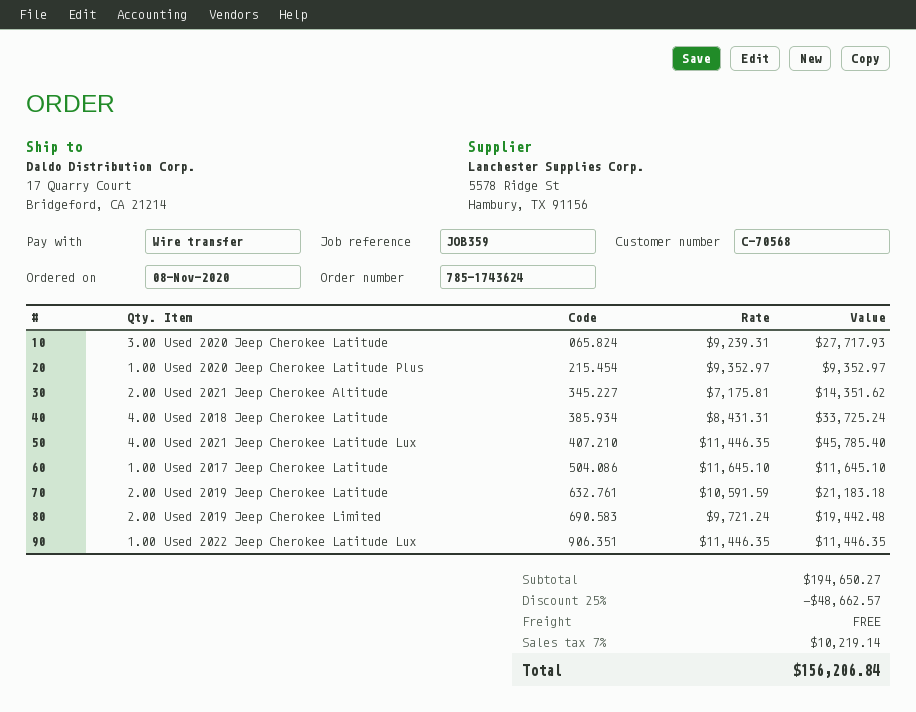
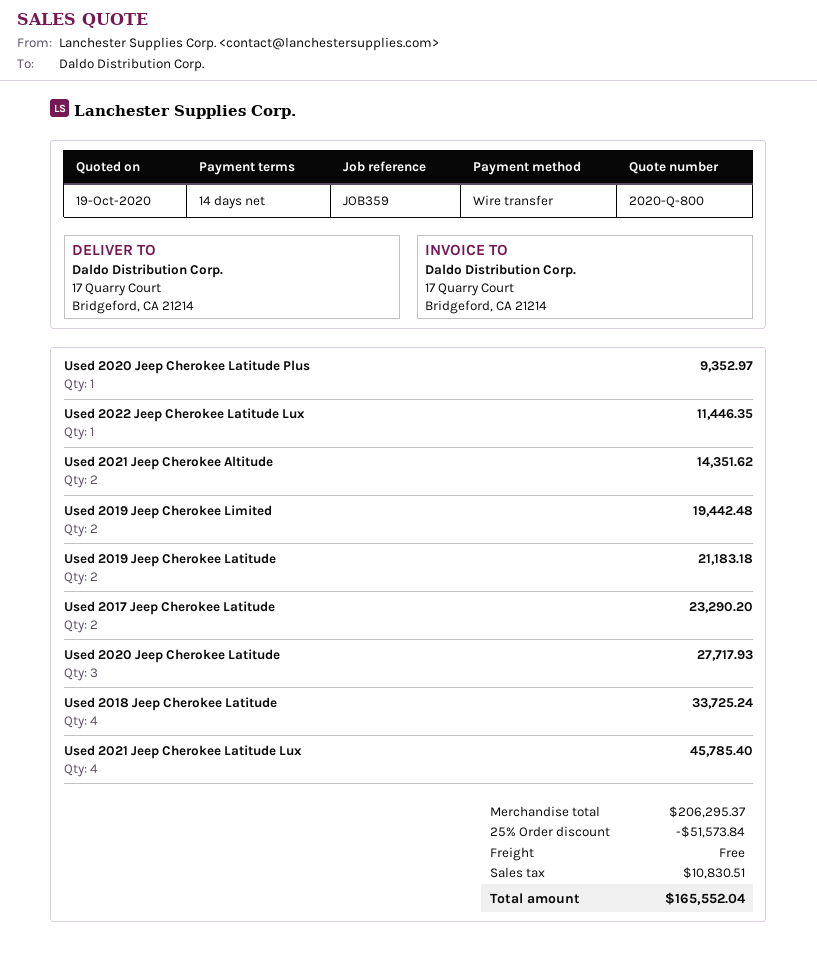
Used 2017 Jeep Cherokee Latitude: 1 for 11645.10 -> 2 for 23290.20
subtotal: 194650.27 -> 206295.37
discount: 25% = 48662.57 -> 25% = 51573.84
tax: 10219.14 -> 10830.51
total: 156206.84 -> 165552.04

